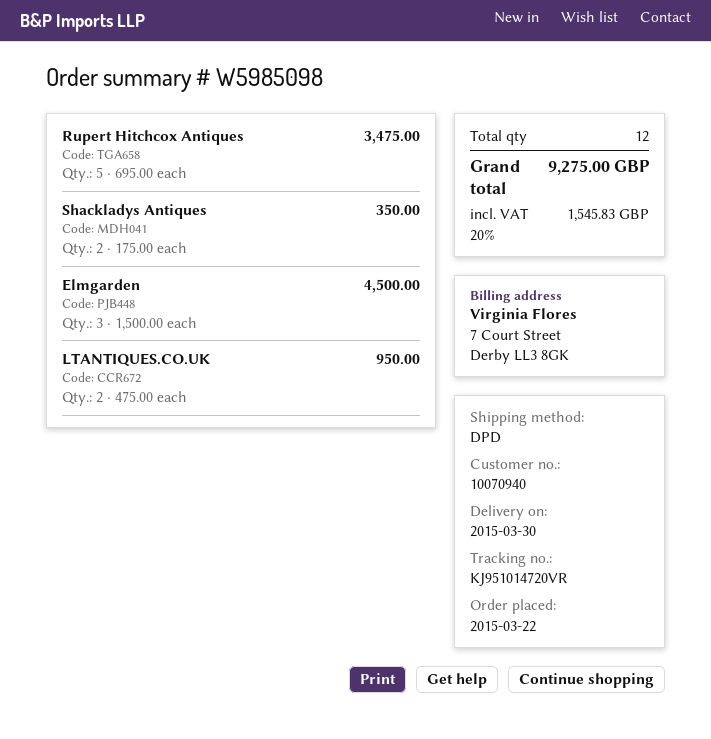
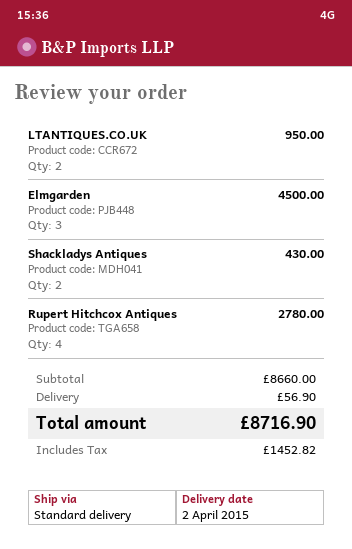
delivery date: 2015-03-30 -> 2015-04-02
shipping method: DPD -> standard
Rupert Hitchcox Antiques: 5 for 3475.00 -> 4 for 2780.00
Shackladys Antiques: 2 for 350.00 -> 2 for 430.00
shipping: none -> 56.90
tax: 1545.83 -> 1452.82
total: 9275.00 -> 8716.90

